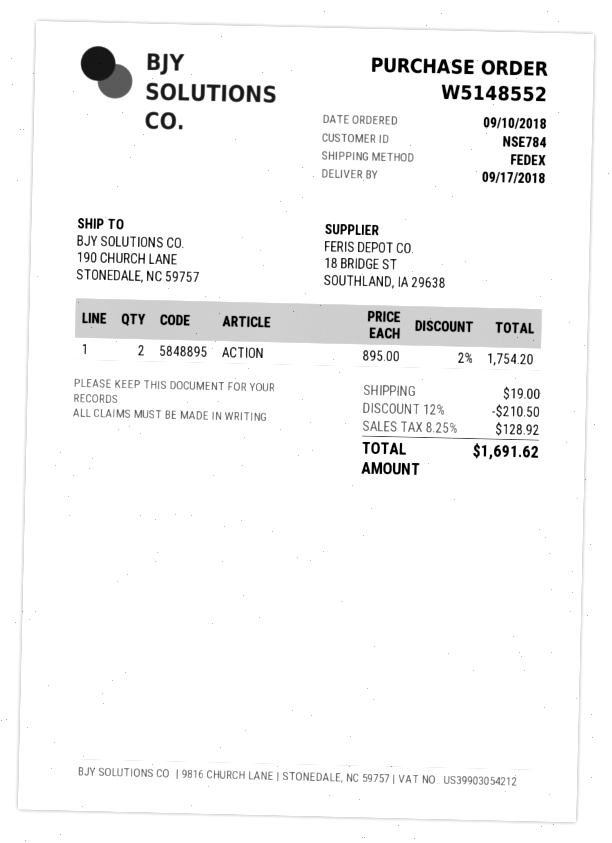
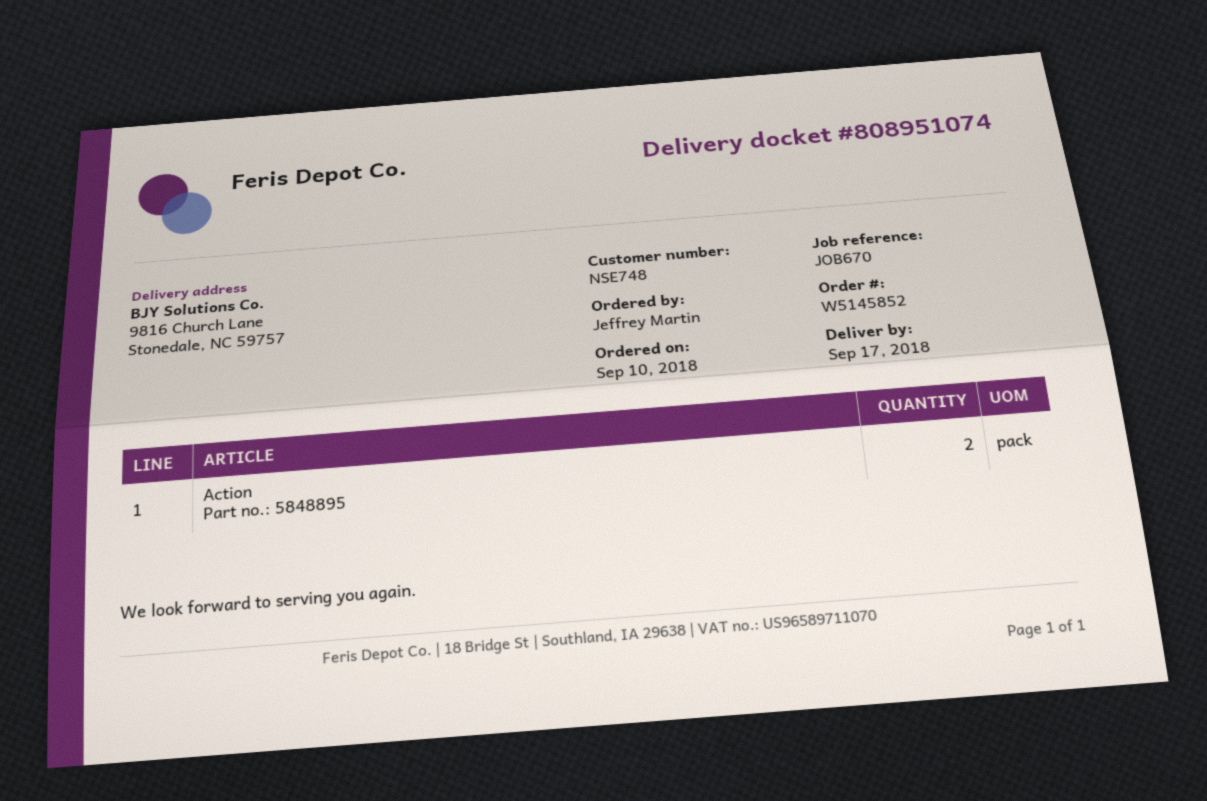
order number: W5148552 -> W5145852
customer number: NSE784 -> NSE748
ship to: 190 CHURCH LANE, STONEDALE, NC 59757 -> 9816 Church Lane, Stonedale, NC 59757

